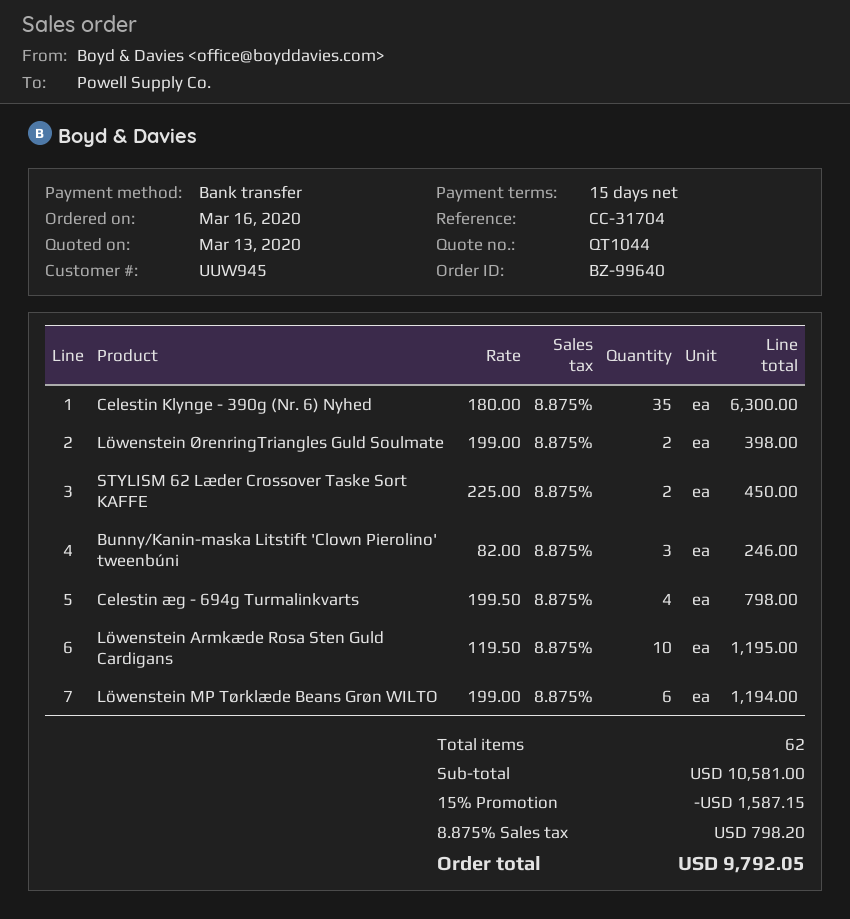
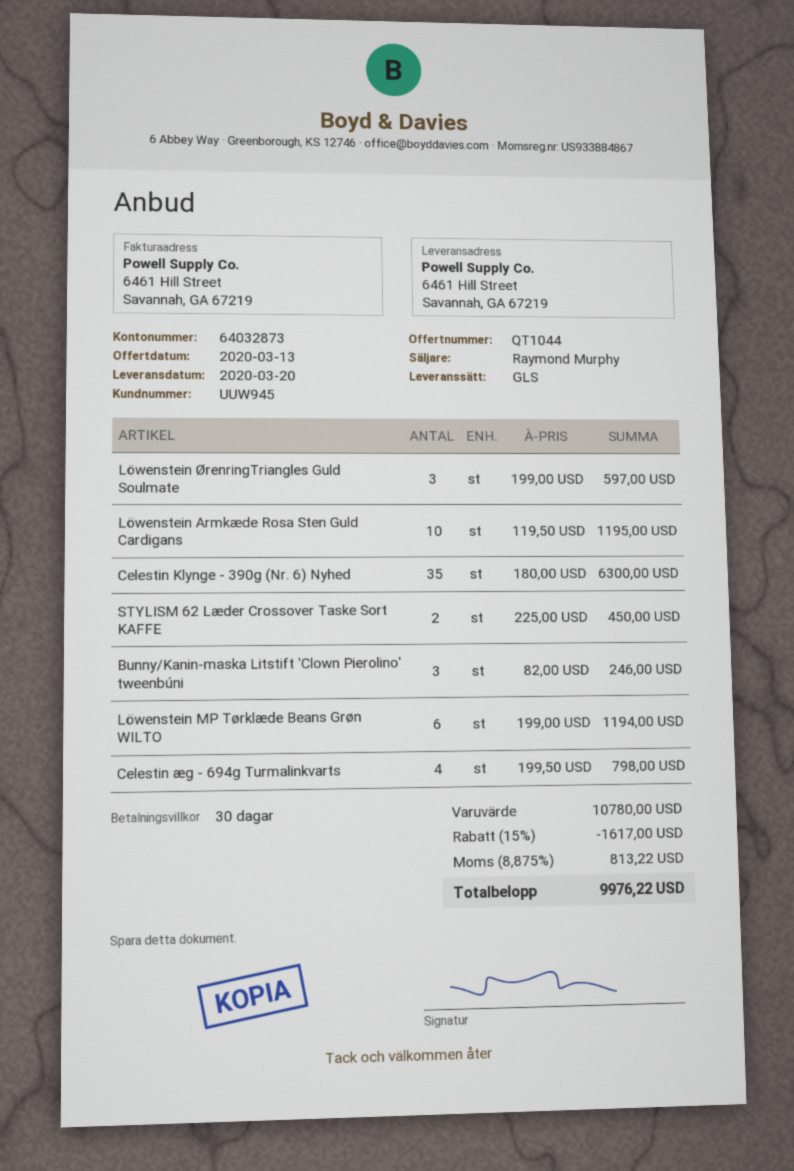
payment terms: 15 days -> 30 days
Löwenstein ØrenringTriangles Guld Soulmate: 2 x 199.00 = 398.00 -> 3 x 199.00 = 597.00
subtotal: 10581.00 -> 10780.00
discount: 15% = 1587.15 -> 15% = 1617.00
tax: 8.875% = 798.20 -> 8.875% = 813.22
total: 9792.05 -> 9976.22

